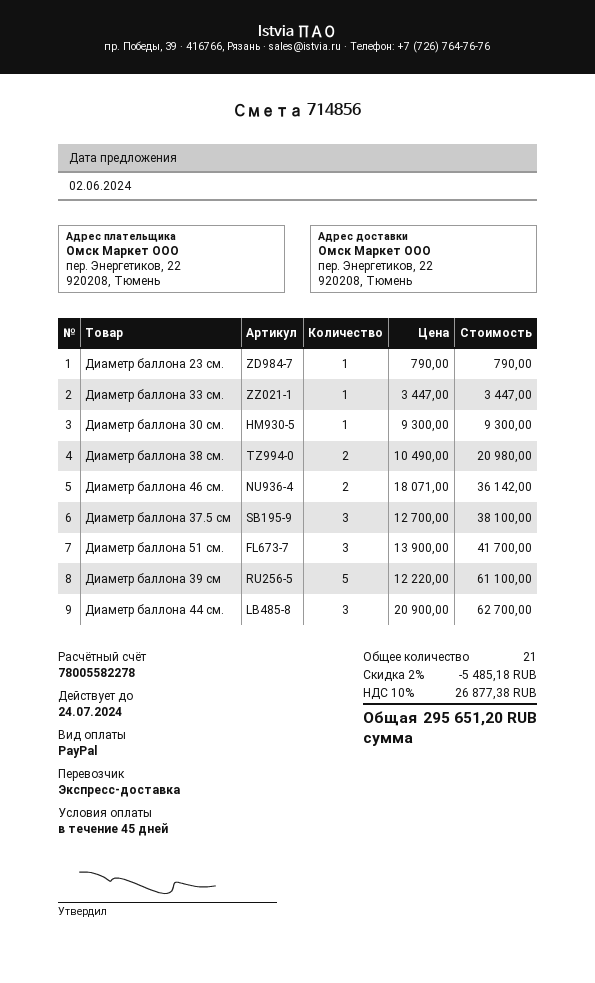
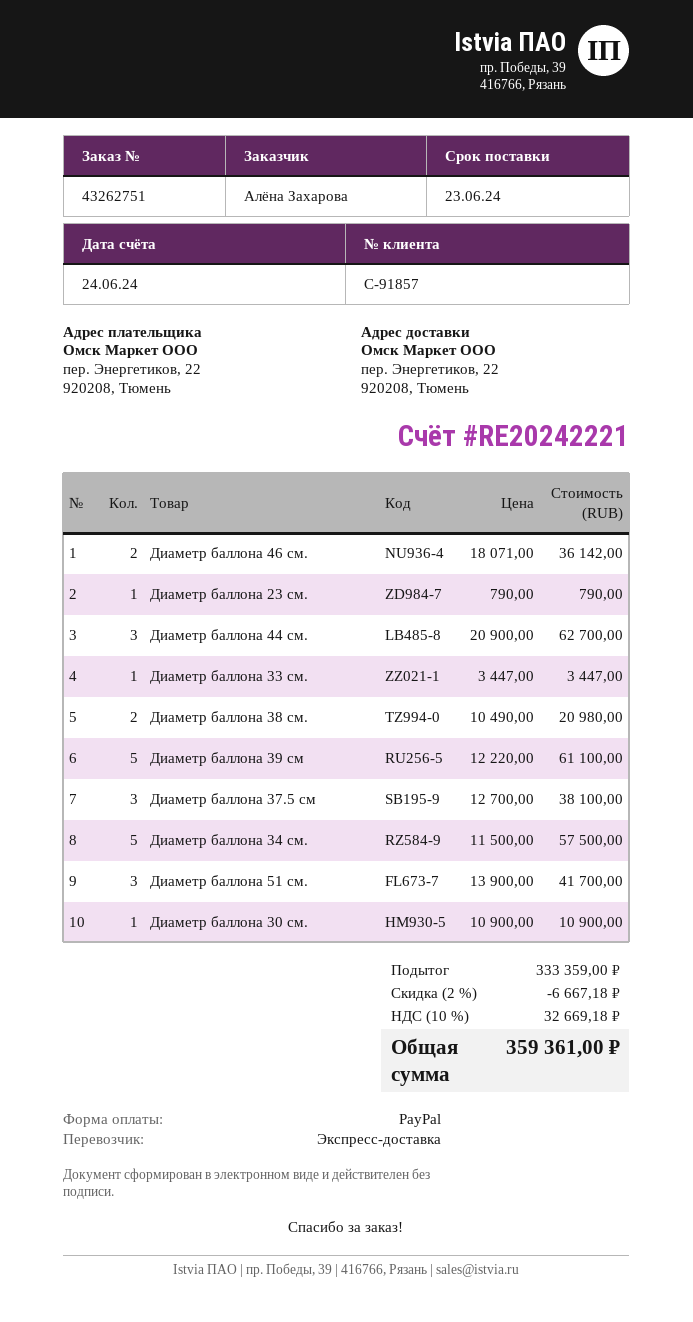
Диаметр баллона 30 см.: 1 x 9300.00 = 9300.00 -> 1 x 10900.00 = 10900.00
Диаметр баллона 34 см.: none -> 5 x 11500.00 = 57500.00
discount: 2% = 5485.18 -> 2% = 6667.18
tax: 10% = 26877.38 -> 10% = 32669.18
total: 295651.20 -> 359361.00

